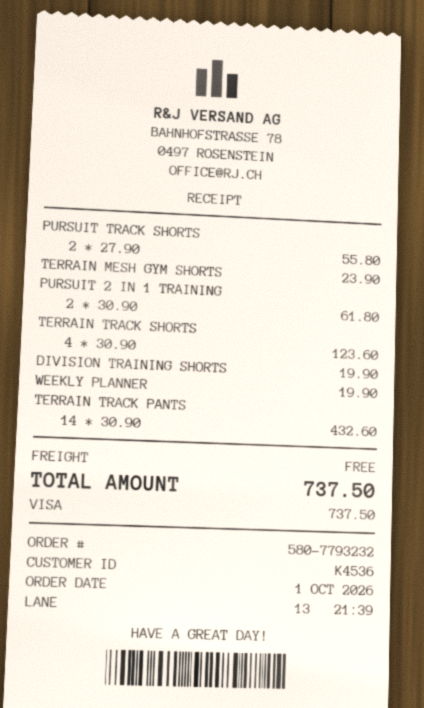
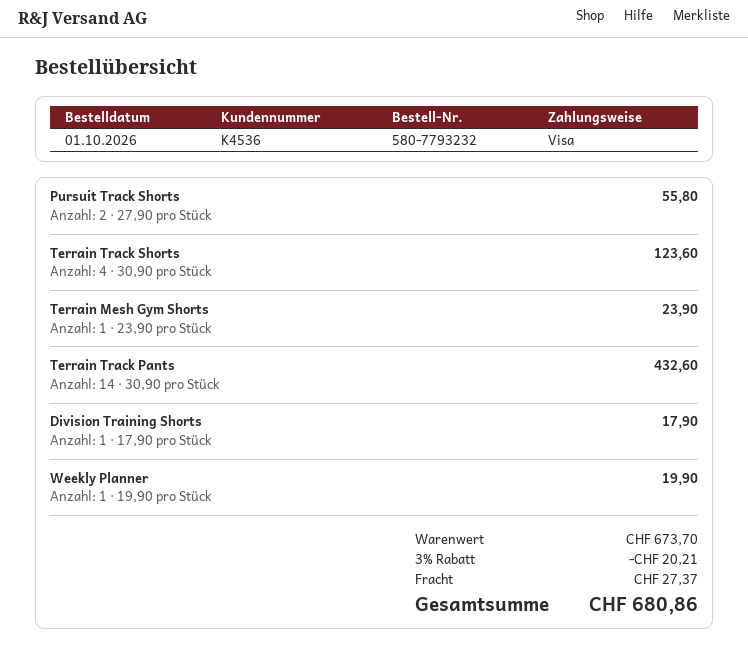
PURSUIT 2 IN 1 TRAINING: 2 x 30.90 = 61.80 -> none
DIVISION TRAINING SHORTS: 1 x 19.90 = 19.90 -> 1 x 17.90 = 17.90
discount: none -> 3% = 20.21
shipping: 0.00 -> 27.37
total: 737.50 -> 680.86

